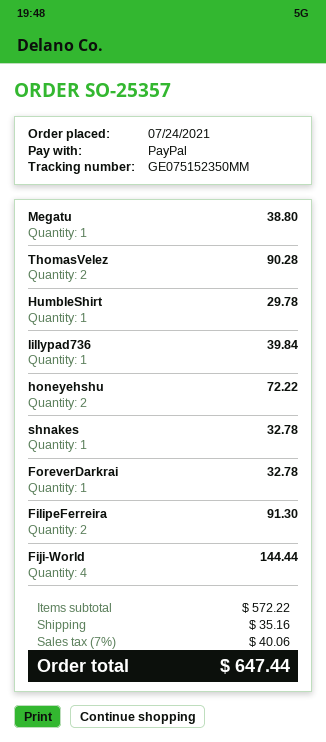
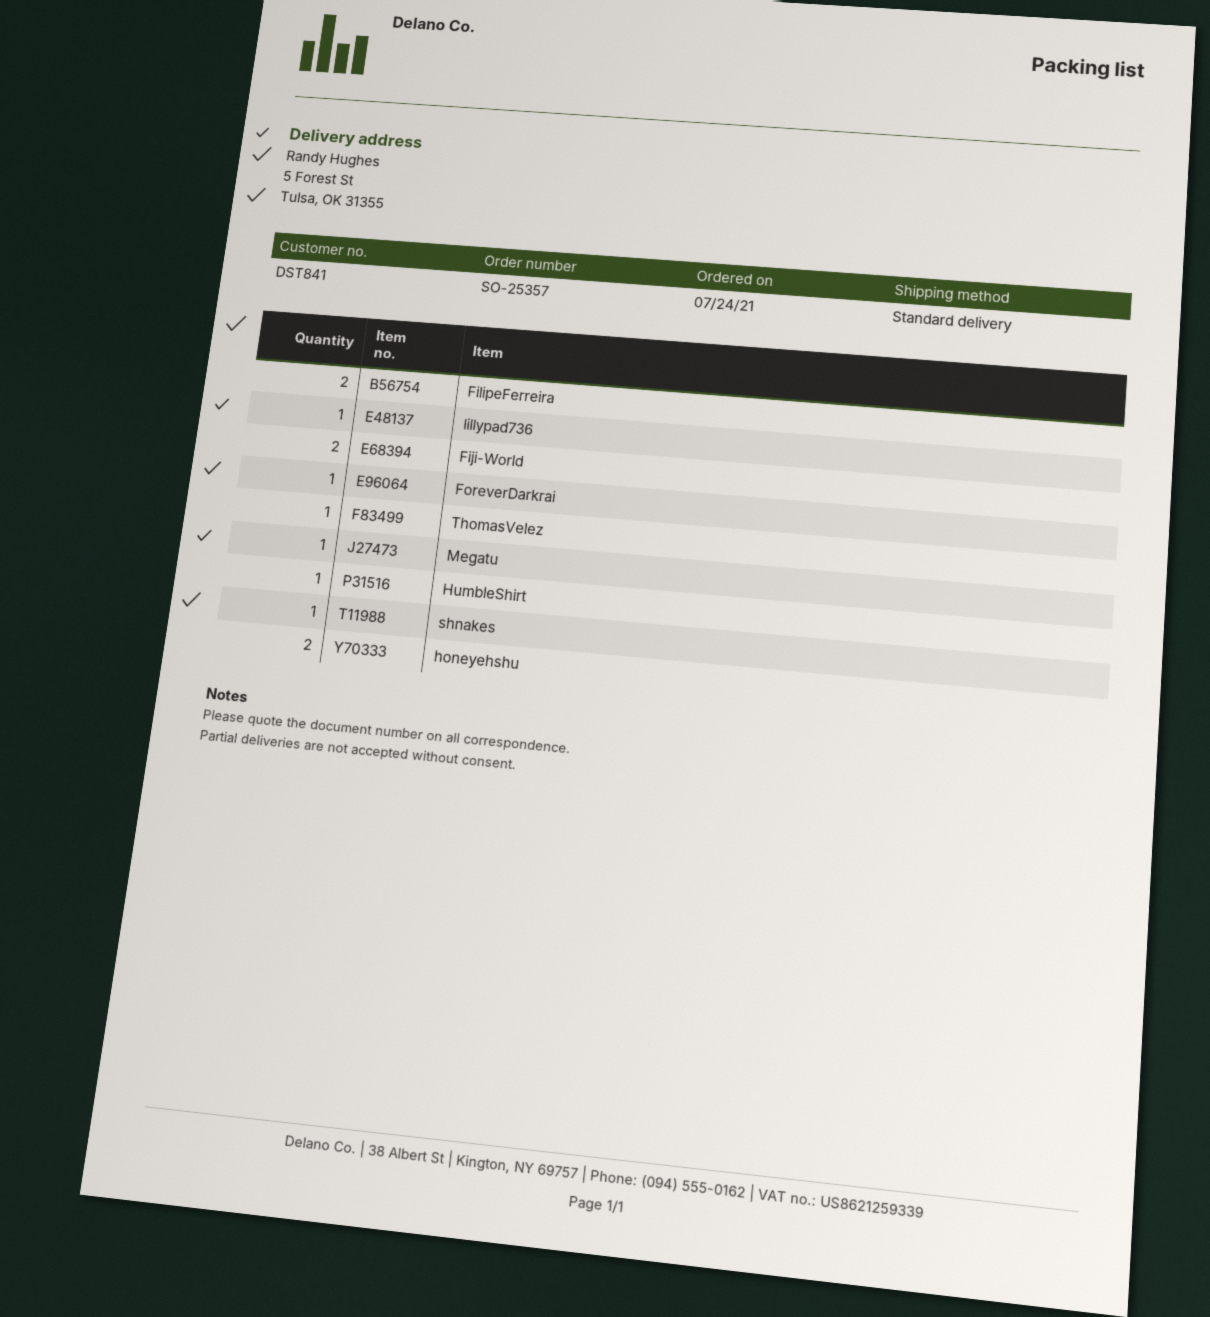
ThomasVelez: 2 -> 1
Fiji-World: 4 -> 2

